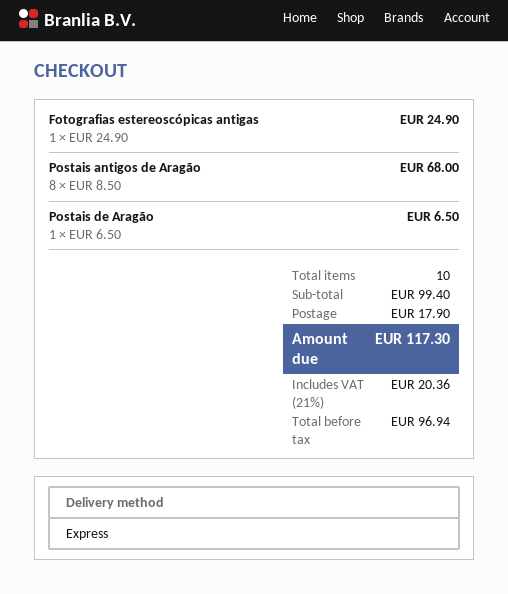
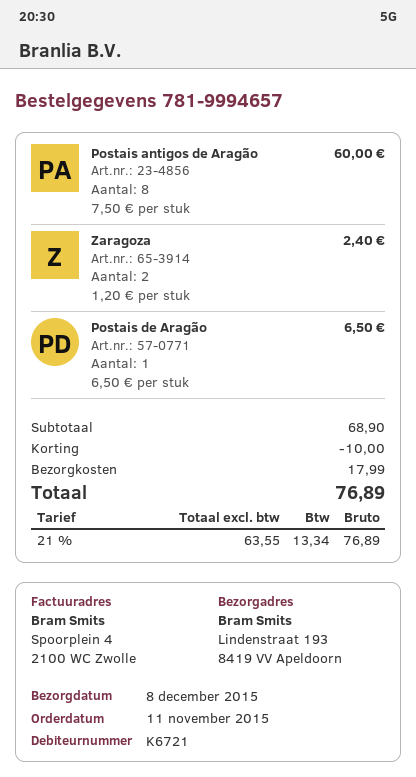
Fotografias estereoscópicas antigas: 1 x 24.90 = 24.90 -> none
Postais antigos de Aragão: 8 x 8.50 = 68.00 -> 8 x 7.50 = 60.00
Zaragoza: none -> 2 x 1.20 = 2.40
subtotal: 99.40 -> 68.90
discount: none -> 10.00
shipping: 17.90 -> 17.99
net: 96.94 -> 63.55
tax: 21% = 20.36 -> 21% = 13.34
total: 117.30 -> 76.89

